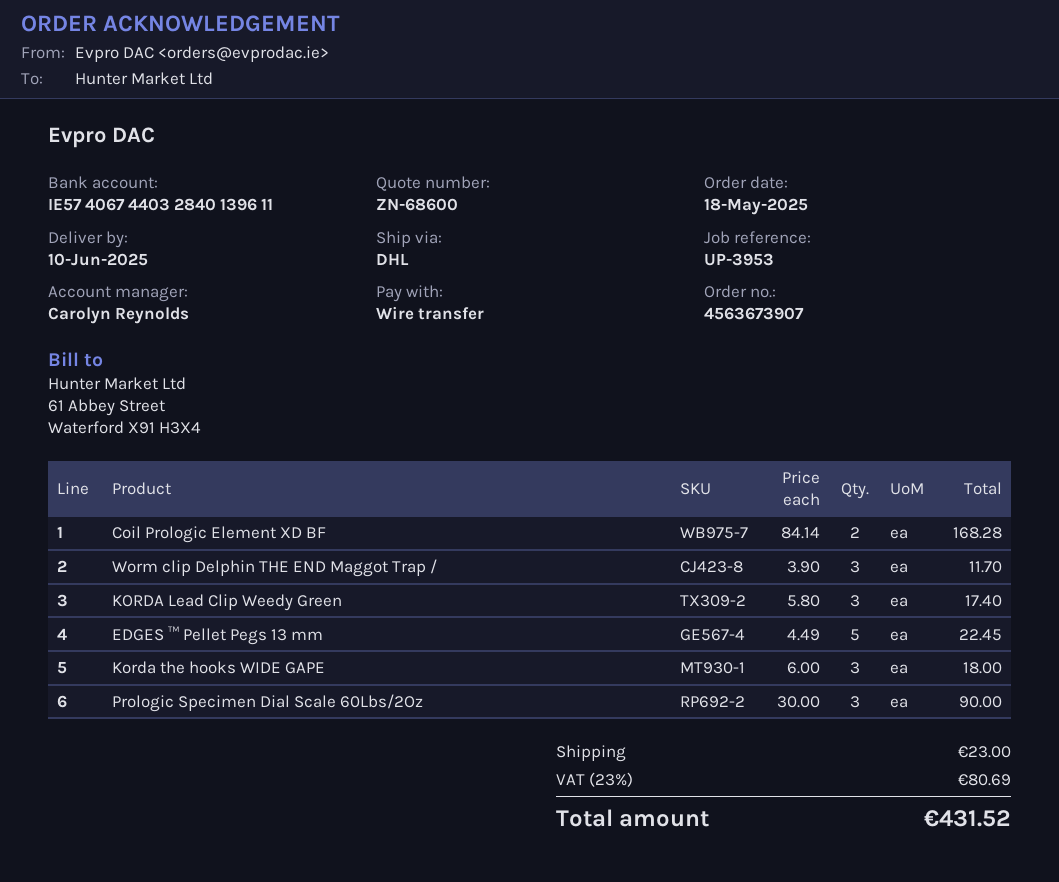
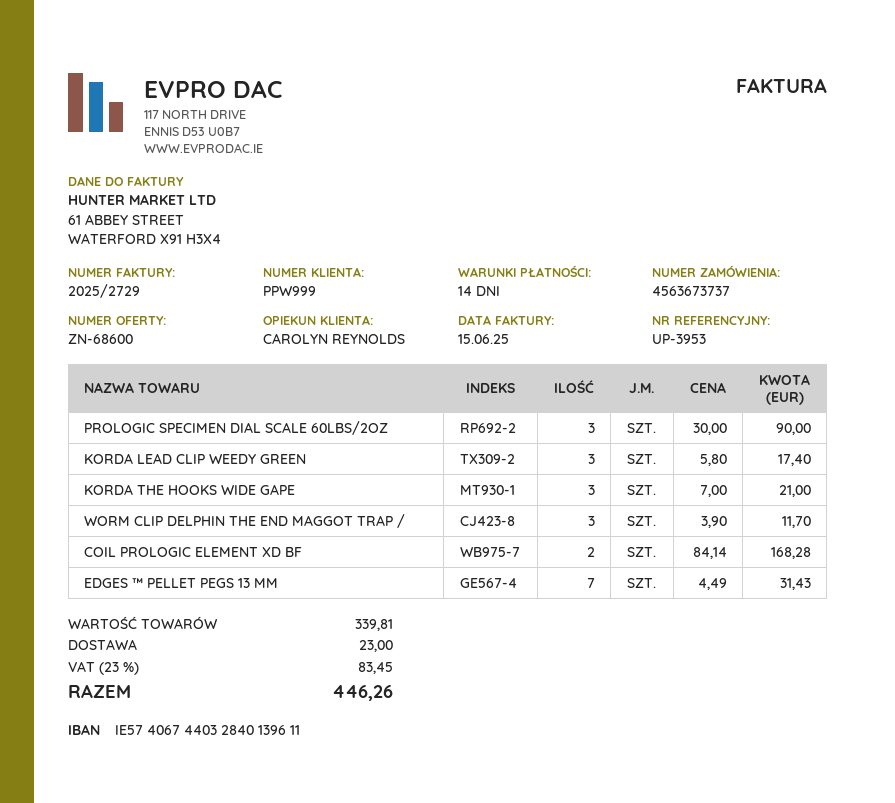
order number: 4563673907 -> 4563673737
EDGES ™ Pellet Pegs 13 mm: 5 x 4.49 = 22.45 -> 7 x 4.49 = 31.43
Korda the hooks WIDE GAPE: 3 x 6.00 = 18.00 -> 3 x 7.00 = 21.00
tax: 23% = 80.69 -> 23% = 83.45
total: 431.52 -> 446.26

